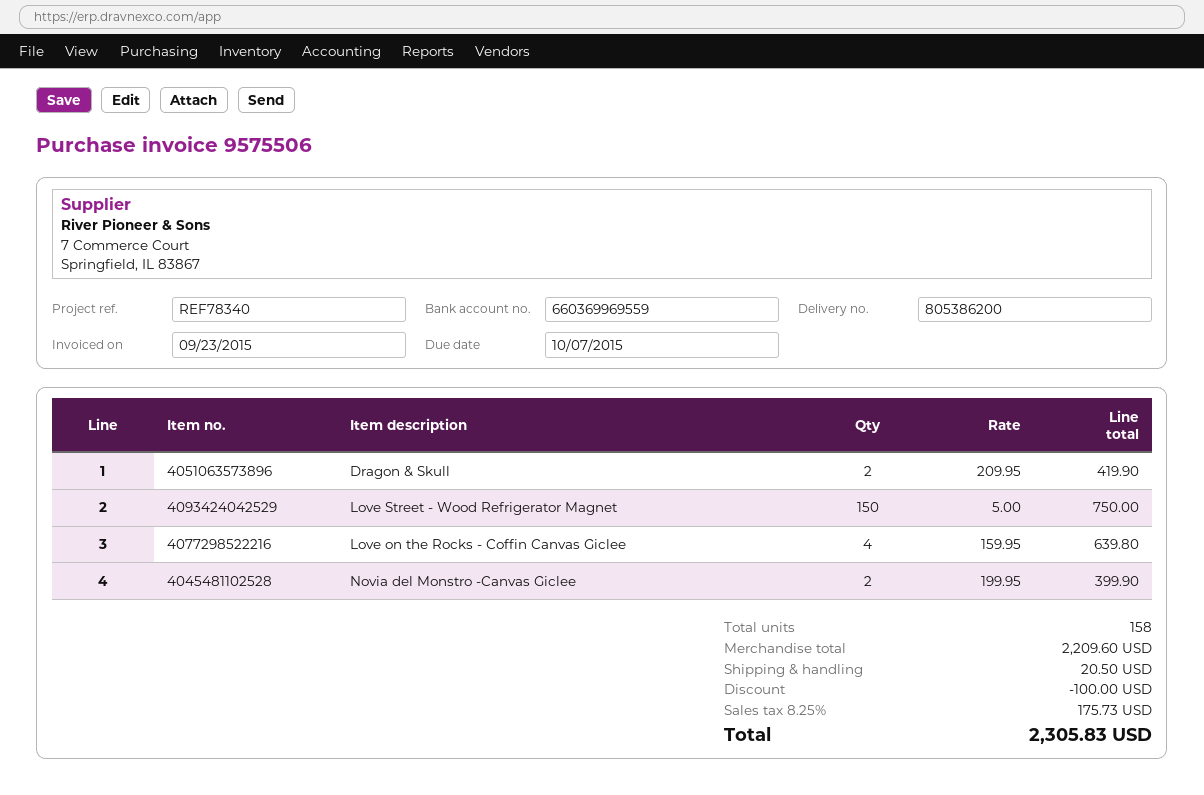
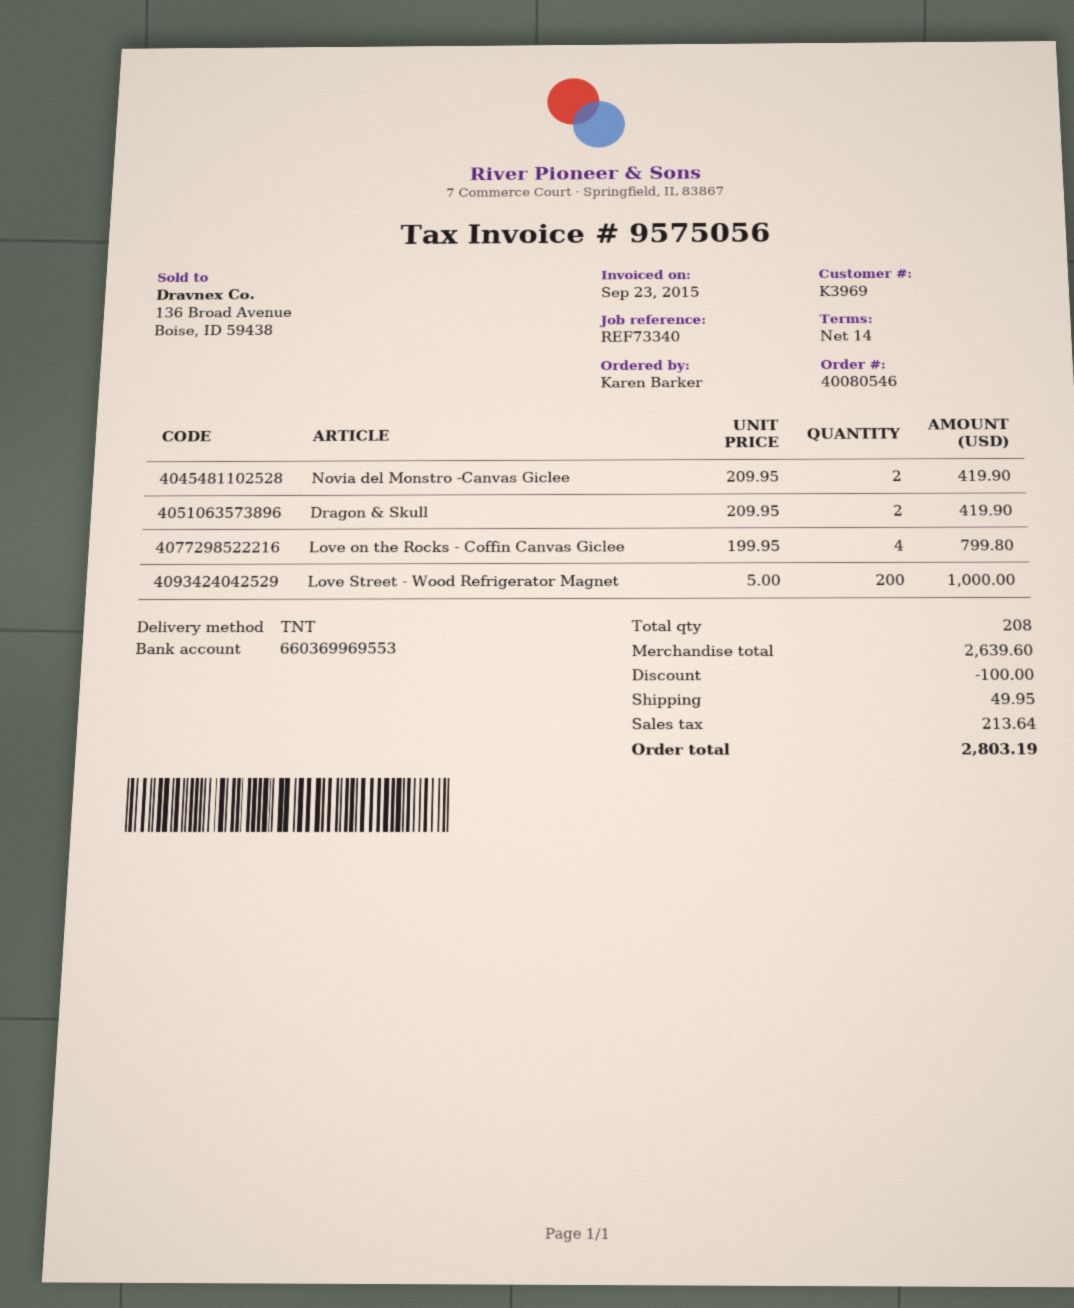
invoice number: 9575506 -> 9575056
reference: REF78340 -> REF73340
bank account: 660369969559 -> 660369969553
Love Street - Wood Refrigerator Magnet: 150 x 5.00 = 750.00 -> 200 x 5.00 = 1000.00
Love on the Rocks - Coffin Canvas Giclee: 4 x 159.95 = 639.80 -> 4 x 199.95 = 799.80
Novia del Monstro -Canvas Giclee: 2 x 199.95 = 399.90 -> 2 x 209.95 = 419.90
total quantity: 158 -> 208
subtotal: 2209.60 -> 2639.60
shipping: 20.50 -> 49.95
tax: 175.73 -> 213.64
total: 2305.83 -> 2803.19

